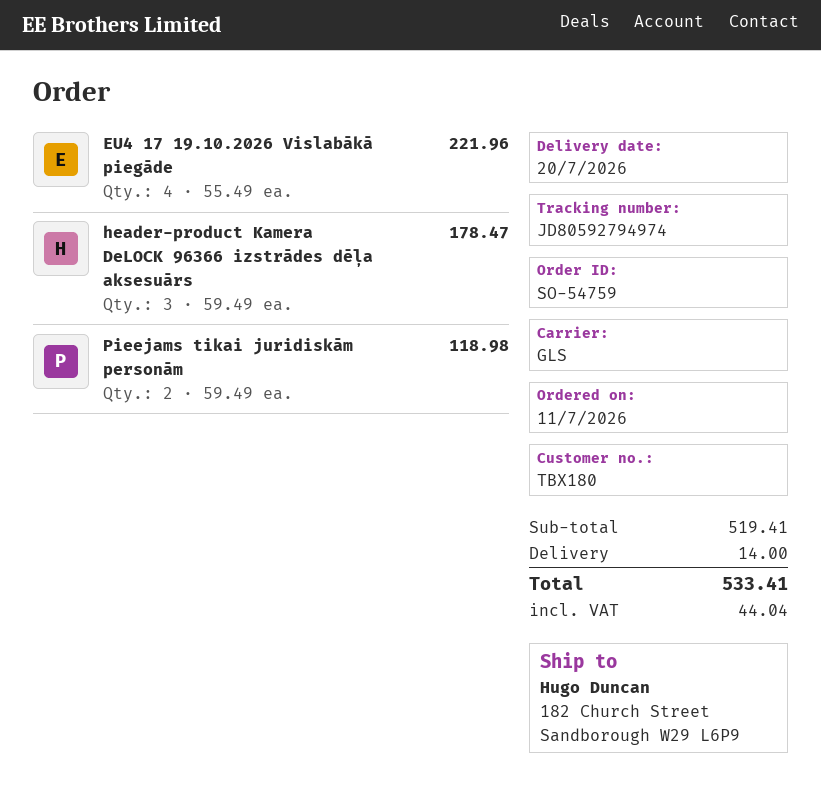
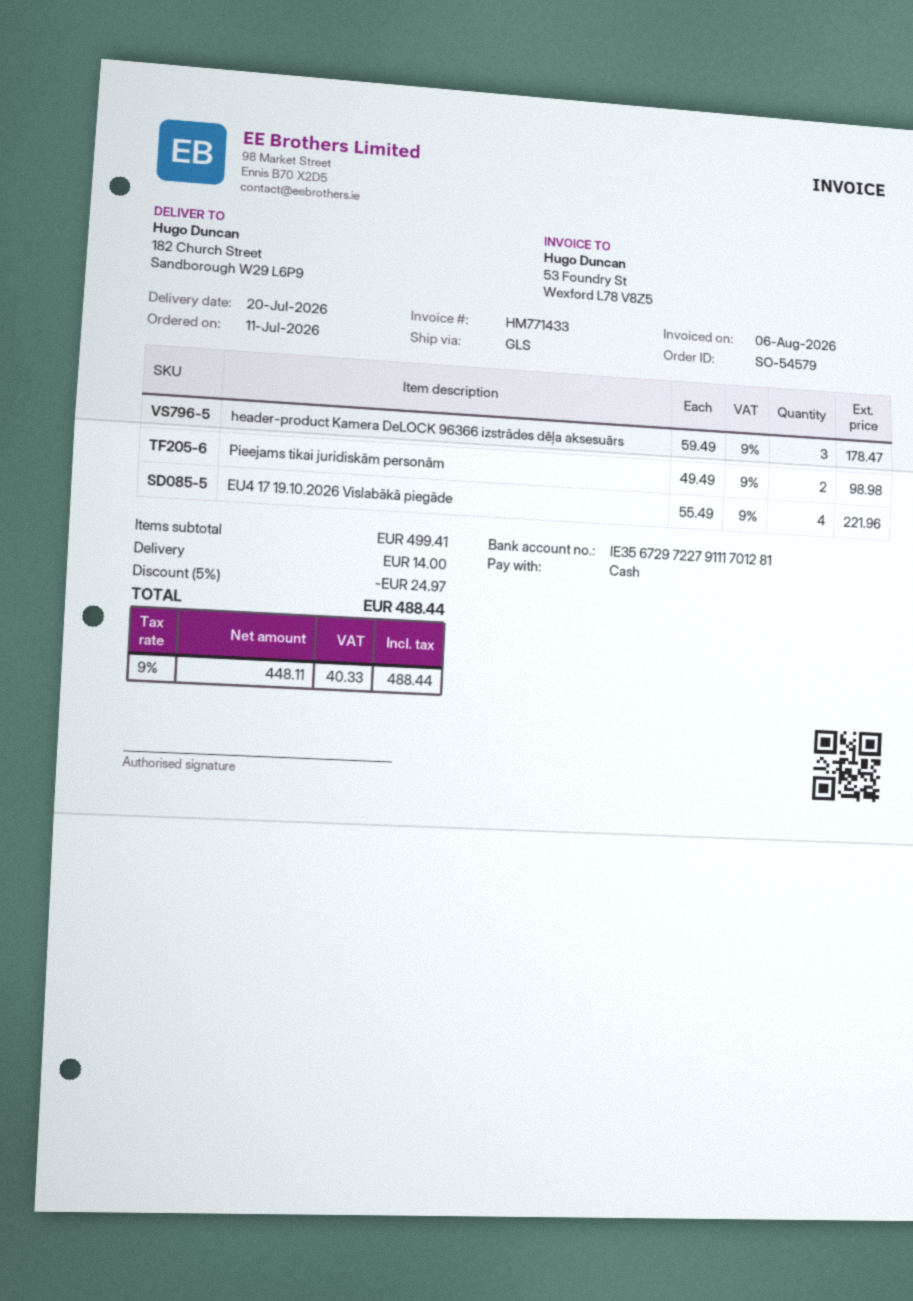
order number: SO-54759 -> SO-54579
Pieejams tikai juridiskām personām: 2 x 59.49 = 118.98 -> 2 x 49.49 = 98.98
subtotal: 519.41 -> 499.41
discount: none -> 5% = 24.97
tax: 44.04 -> 40.33
total: 533.41 -> 488.44

